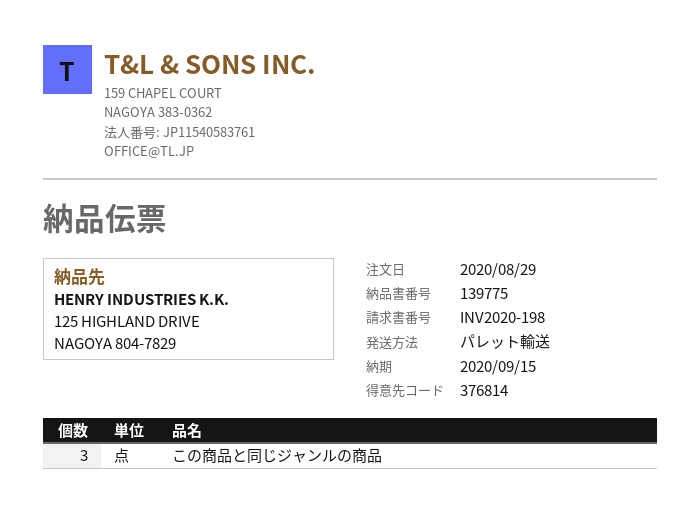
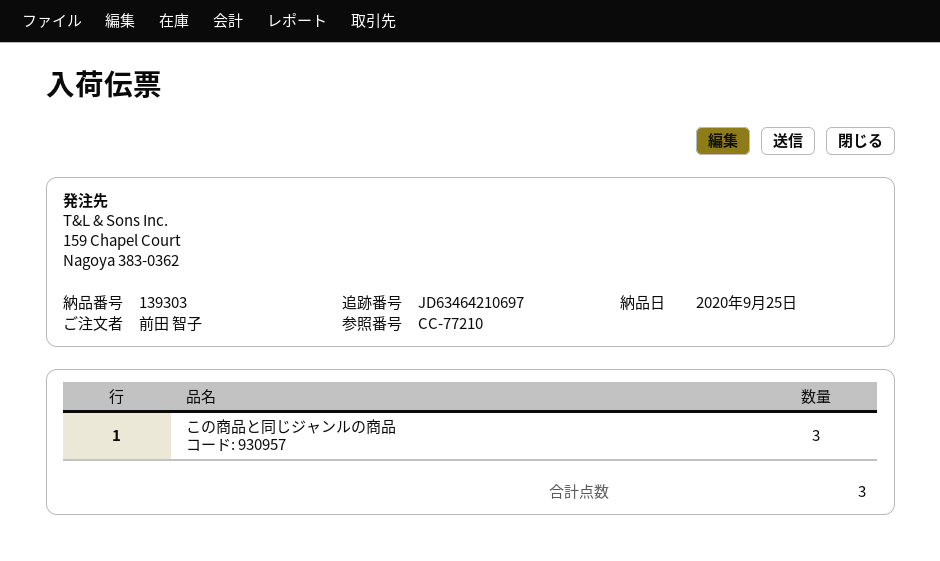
delivery note number: 139775 -> 139303
delivery date: 2020-09-15 -> 2020-09-25

